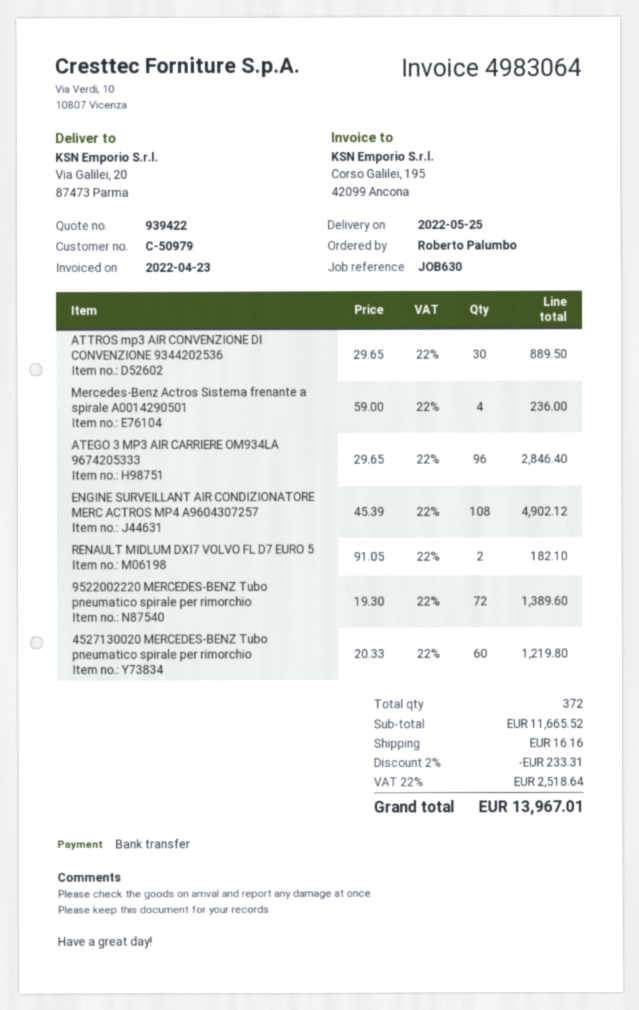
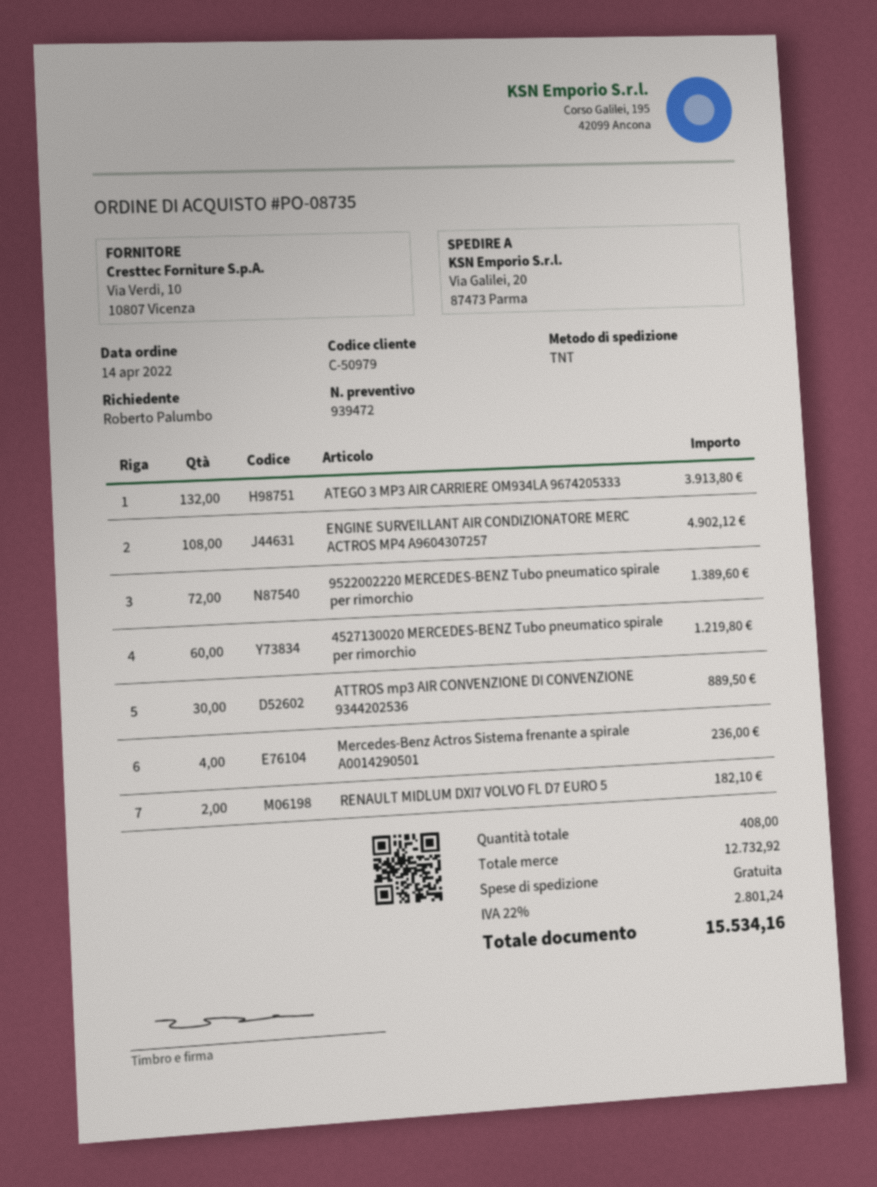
quote number: 939422 -> 939472
ATEGO 3 MP3 AIR CARRIERE OM934LA 9674205333: 96 for 2846.40 -> 132 for 3913.80
total quantity: 372 -> 408
subtotal: 11665.52 -> 12732.92
discount: 2% = 233.31 -> none
shipping: 16.16 -> 0.00
tax: 22% = 2518.64 -> 22% = 2801.24
total: 13967.01 -> 15534.16

